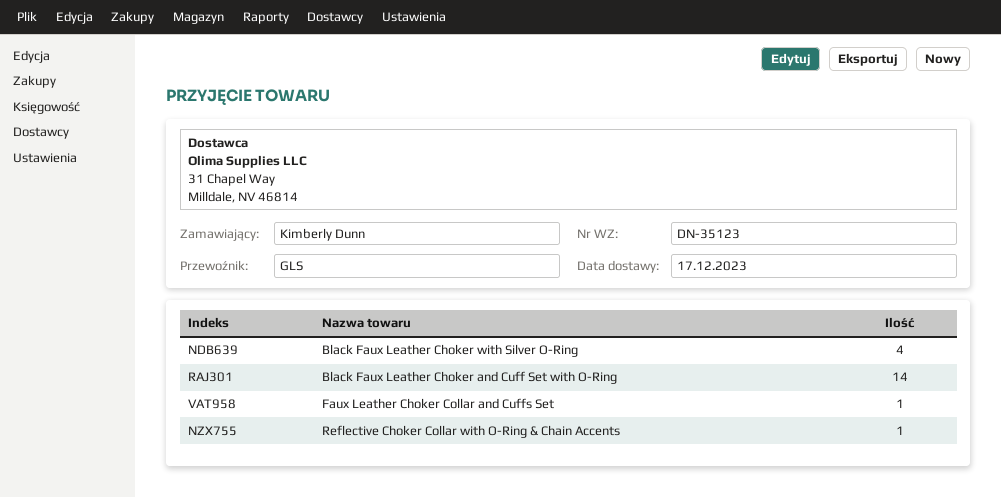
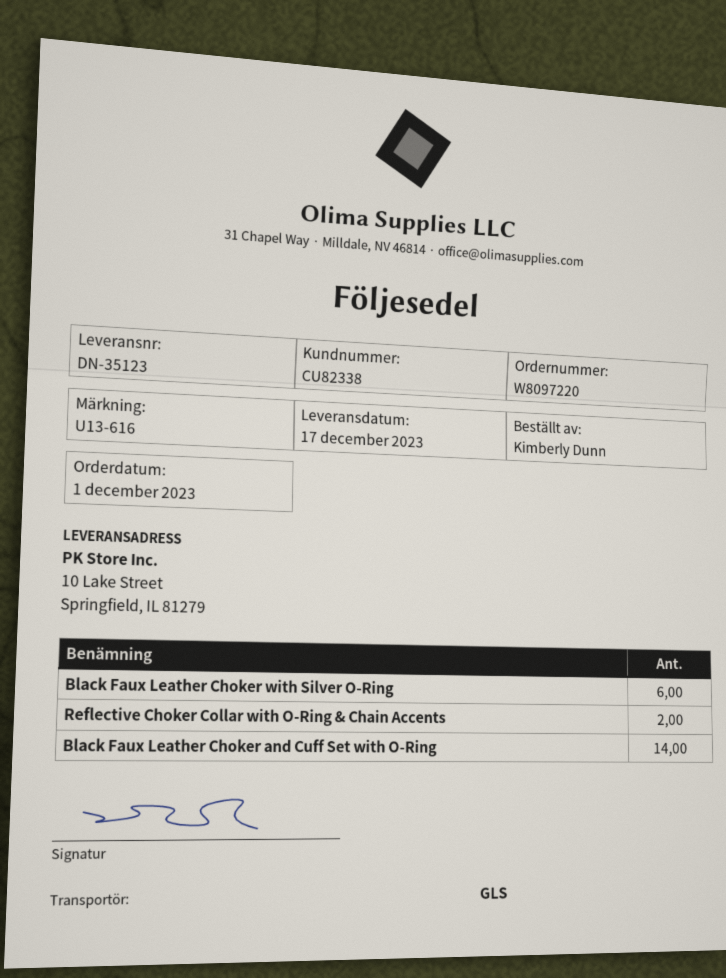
Black Faux Leather Choker with Silver O-Ring: 4 -> 6
Faux Leather Choker Collar and Cuffs Set: 1 -> none
Reflective Choker Collar with O-Ring & Chain Accents: 1 -> 2

